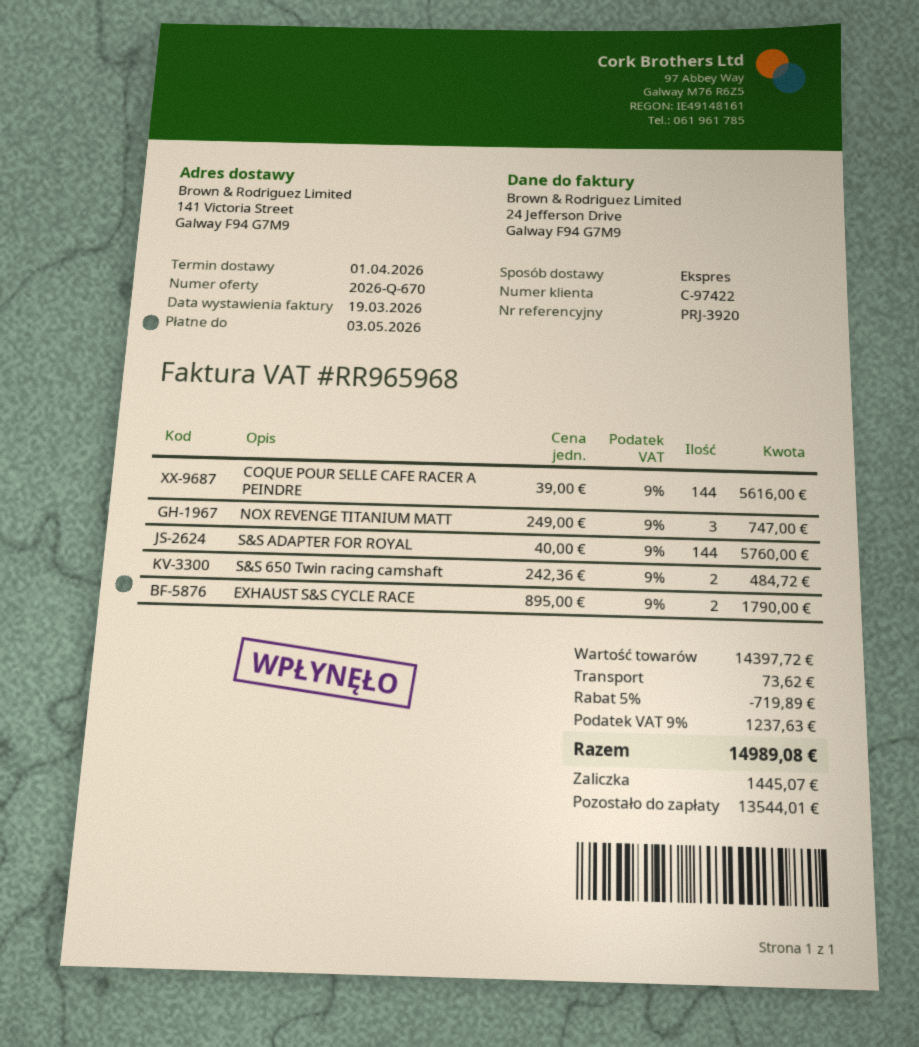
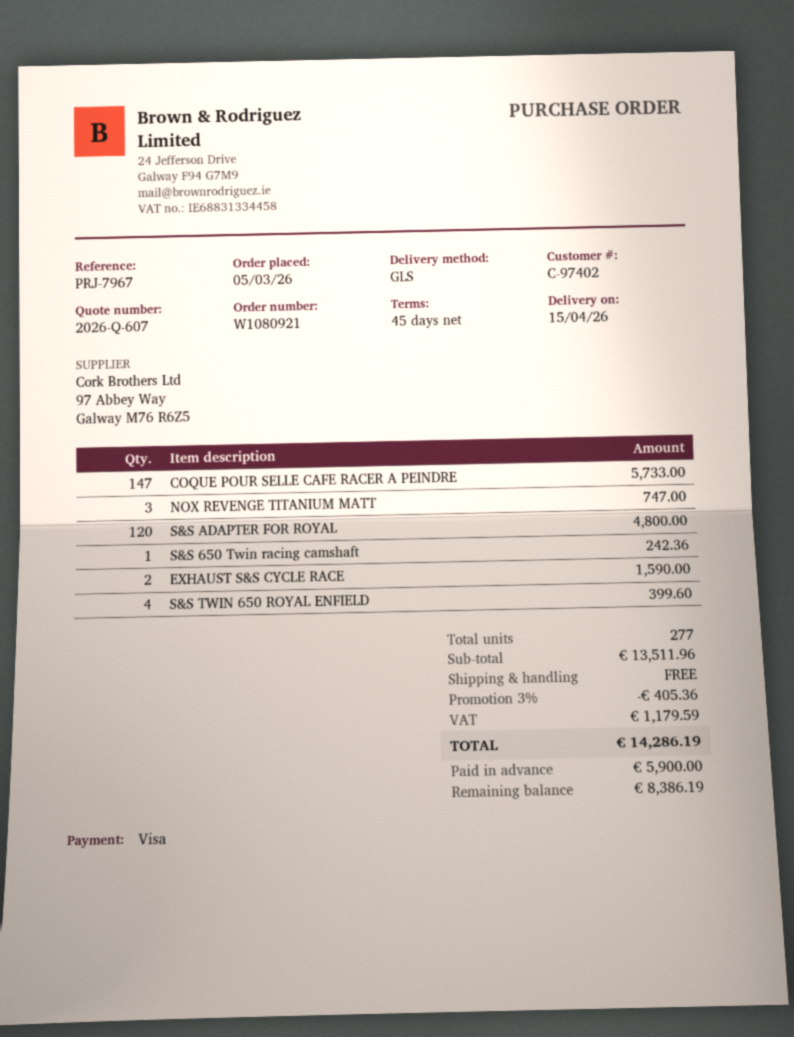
quote number: 2026-Q-670 -> 2026-Q-607
delivery date: 2026-04-01 -> 2026-04-15
customer number: C-97422 -> C-97402
reference: PRJ-3920 -> PRJ-7967
shipping method: express -> GLS
COQUE POUR SELLE CAFE RACER A PEINDRE: 144 for 5616.00 -> 147 for 5733.00
S&S ADAPTER FOR ROYAL: 144 for 5760.00 -> 120 for 4800.00
S&S 650 Twin racing camshaft: 2 for 484.72 -> 1 for 242.36
EXHAUST S&S CYCLE RACE: 2 for 1790.00 -> 2 for 1590.00
S&S TWIN 650 ROYAL ENFIELD: none -> 4 for 399.60
subtotal: 14397.72 -> 13511.96
discount: 5% = 719.89 -> 3% = 405.36
shipping: 73.62 -> 0.00
tax: 1237.63 -> 1179.59
total: 14989.08 -> 14286.19
deposit: 1445.07 -> 5900.00
balance: 13544.01 -> 8386.19

